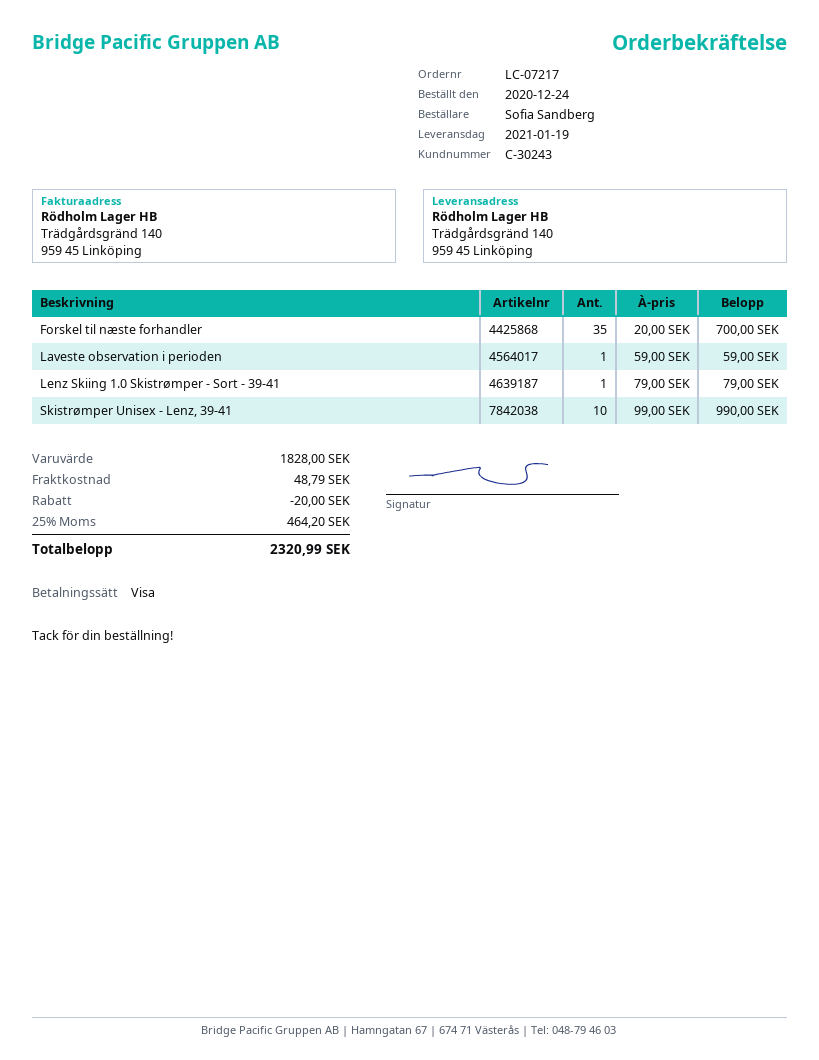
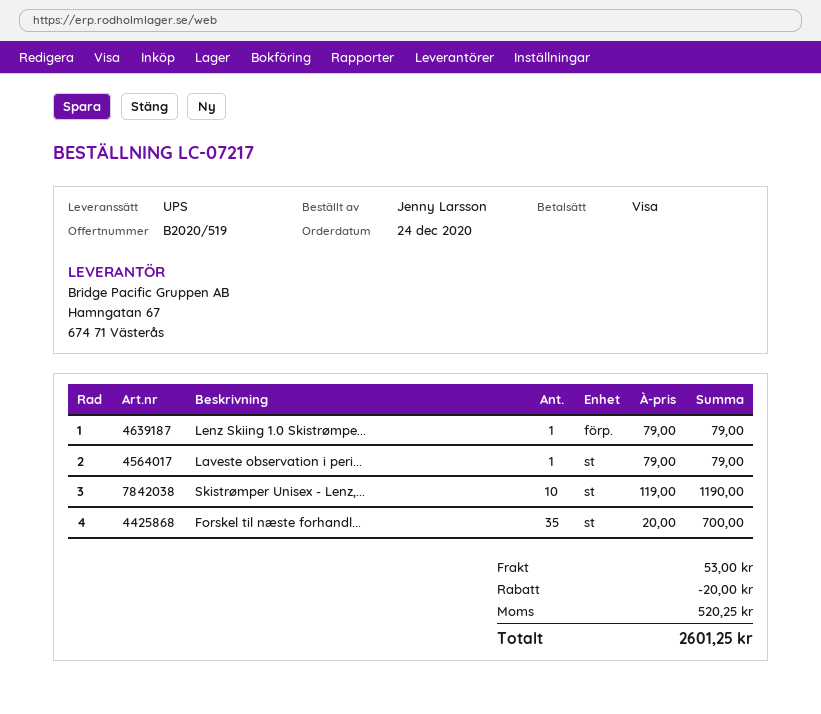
ordered by: Sofia Sandberg -> Jenny Larsson
Laveste observation i perioden: 1 x 59.00 = 59.00 -> 1 x 79.00 = 79.00
Skistrømper Unisex - Lenz, 39-41: 10 x 99.00 = 990.00 -> 10 x 119.00 = 1190.00
shipping: 48.79 -> 53.00
tax: 464.20 -> 520.25
total: 2320.99 -> 2601.25

